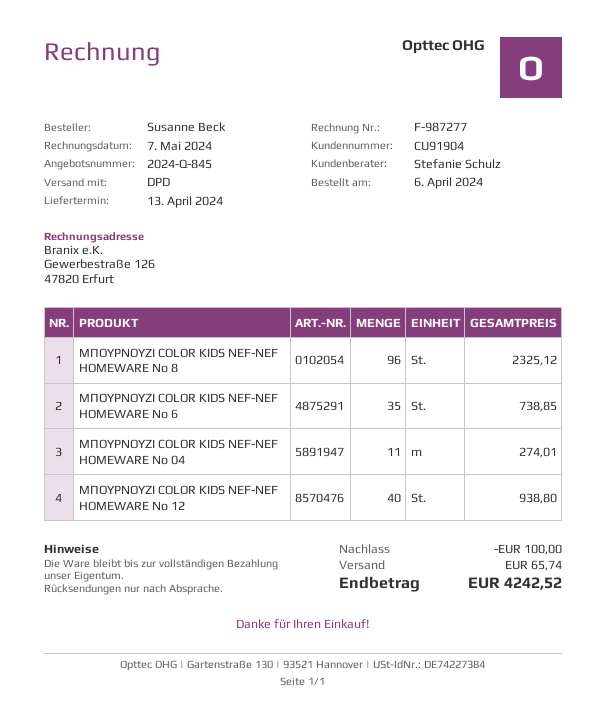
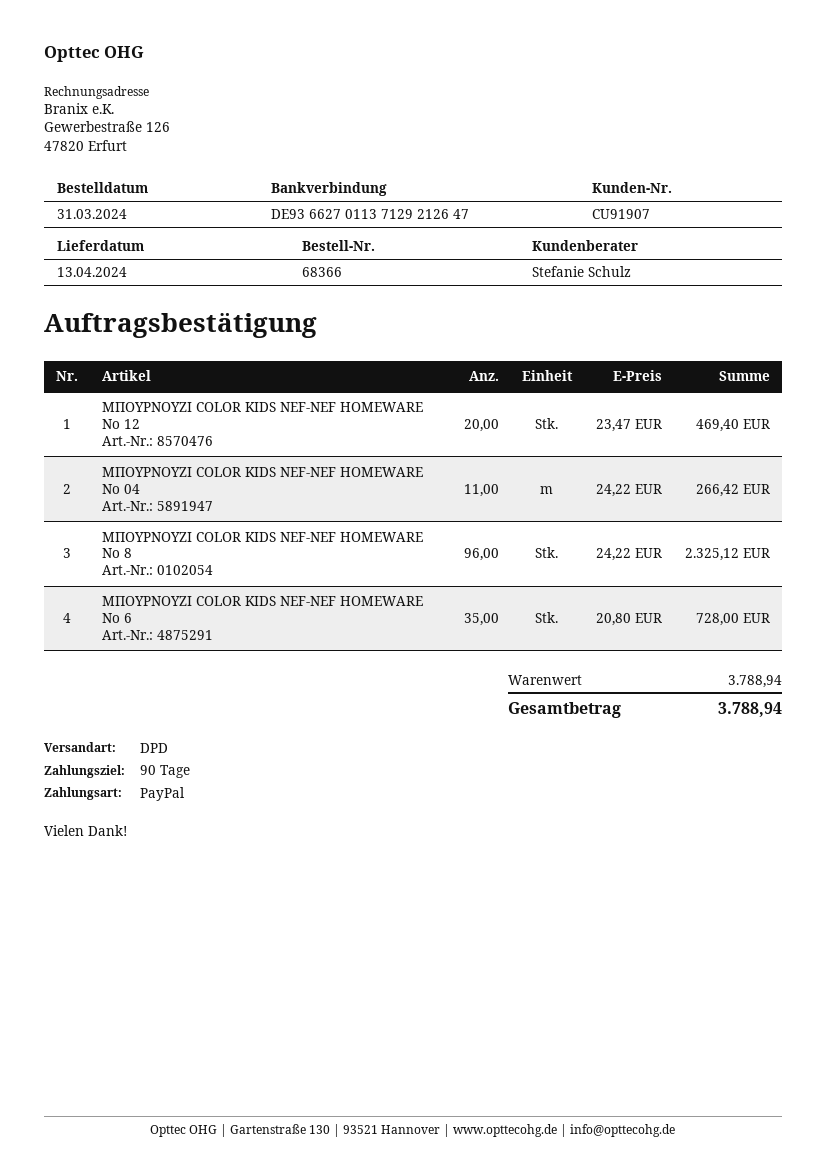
order date: 2024-04-06 -> 2024-03-31
customer number: CU91904 -> CU91907
ΜΠΟΥΡΝΟΥΖΙ COLOR KIDS NEF-NEF HOMEWARE Νο 6: 35 for 738.85 -> 35 for 728.00
ΜΠΟΥΡΝΟΥΖΙ COLOR KIDS NEF-NEF HOMEWARE Νο 04: 11 for 274.01 -> 11 for 266.42
ΜΠΟΥΡΝΟΥΖΙ COLOR KIDS NEF-NEF HOMEWARE Νο 12: 40 for 938.80 -> 20 for 469.40
discount: 100.00 -> none
shipping: 65.74 -> none
total: 4242.52 -> 3788.94

